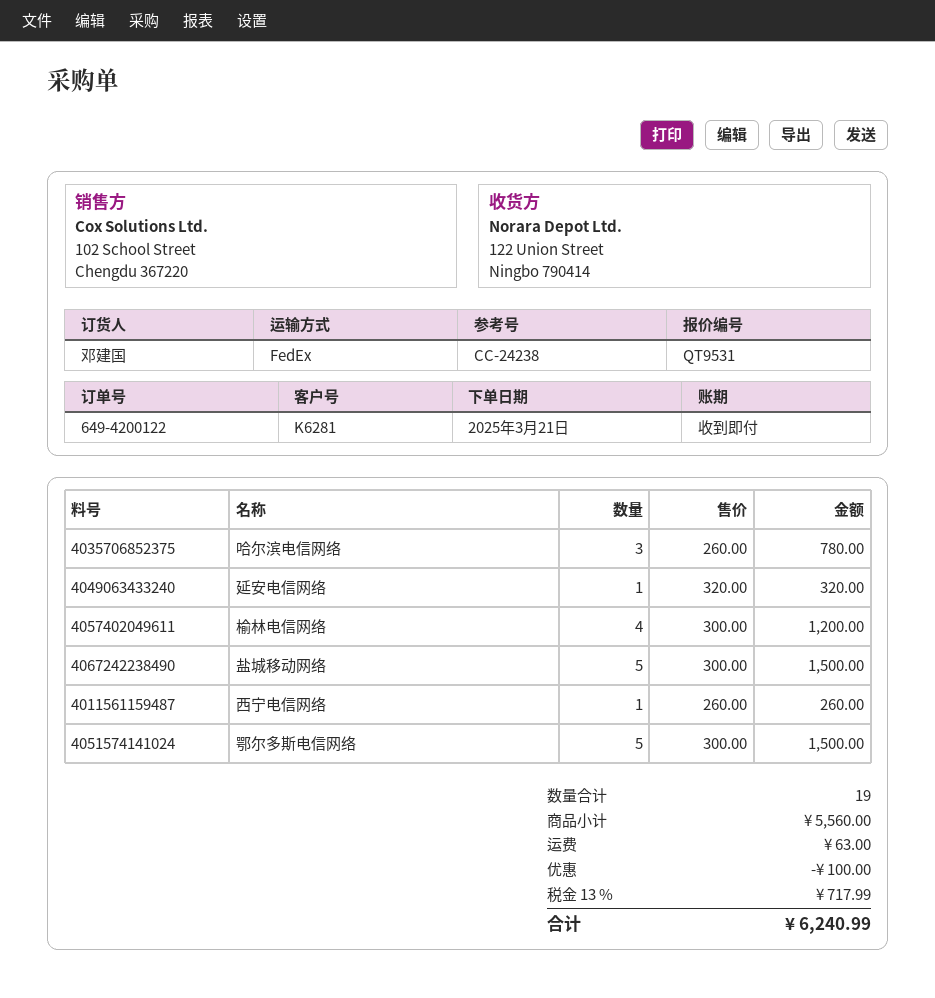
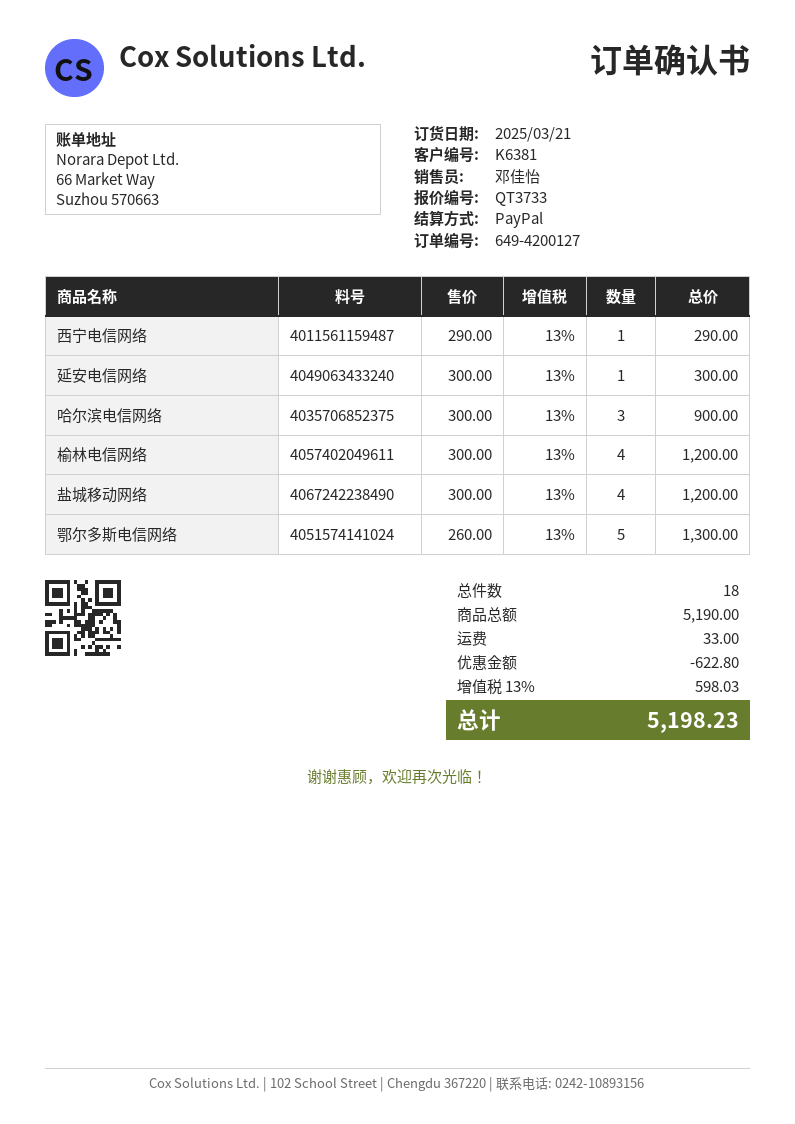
quote number: QT9531 -> QT3733
order number: 649-4200122 -> 649-4200127
customer number: K6281 -> K6381
哈尔滨电信网络: 3 x 260.00 = 780.00 -> 3 x 300.00 = 900.00
延安电信网络: 1 x 320.00 = 320.00 -> 1 x 300.00 = 300.00
盐城移动网络: 5 x 300.00 = 1500.00 -> 4 x 300.00 = 1200.00
西宁电信网络: 1 x 260.00 = 260.00 -> 1 x 290.00 = 290.00
鄂尔多斯电信网络: 5 x 300.00 = 1500.00 -> 5 x 260.00 = 1300.00
total quantity: 19 -> 18
subtotal: 5560.00 -> 5190.00
discount: 100.00 -> 622.80
shipping: 63.00 -> 33.00
tax: 13% = 717.99 -> 13% = 598.03
total: 6240.99 -> 5198.23

